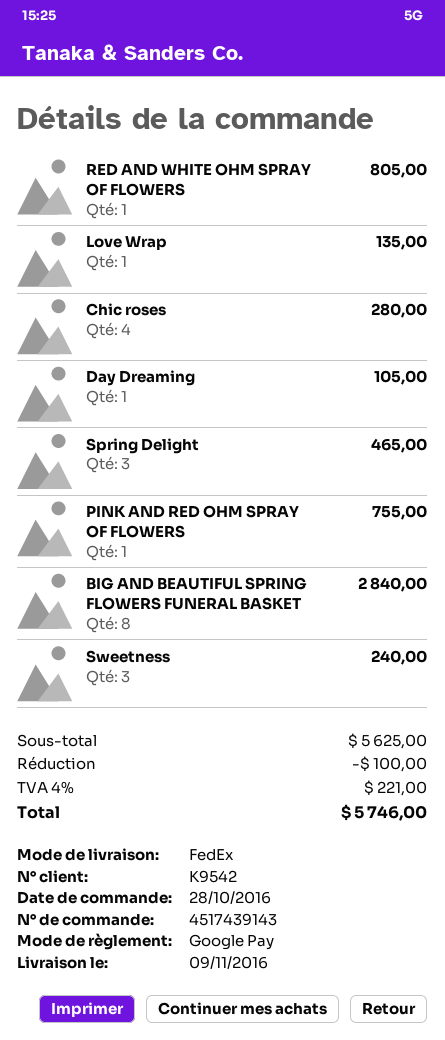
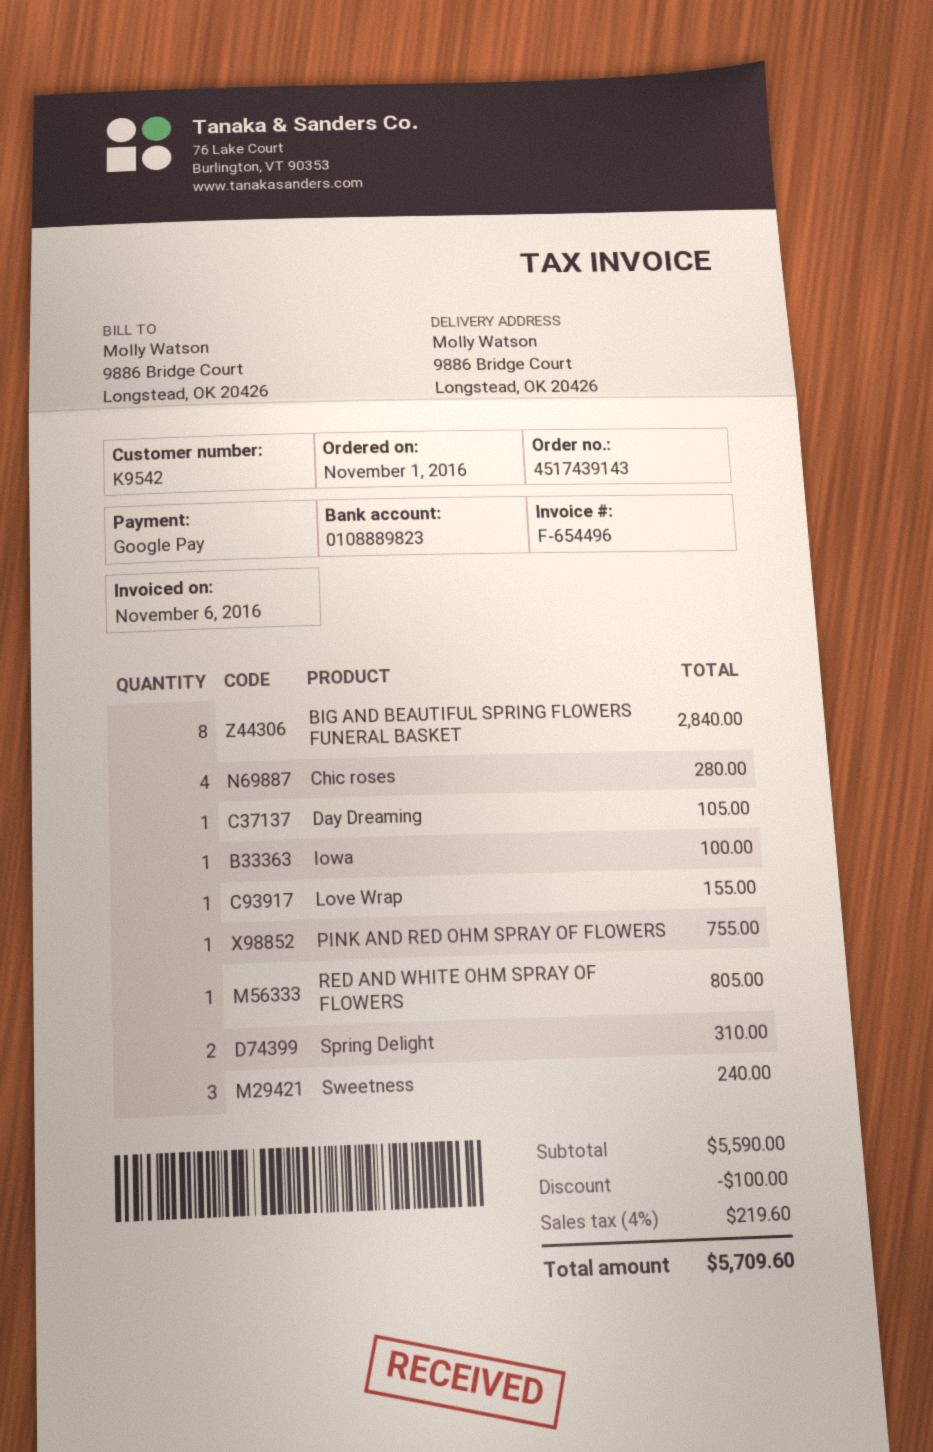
order date: 2016-10-28 -> 2016-11-01
Love Wrap: 1 for 135.00 -> 1 for 155.00
Spring Delight: 3 for 465.00 -> 2 for 310.00
Iowa: none -> 1 for 100.00
subtotal: 5625.00 -> 5590.00
tax: 4% = 221.00 -> 4% = 219.60
total: 5746.00 -> 5709.60

